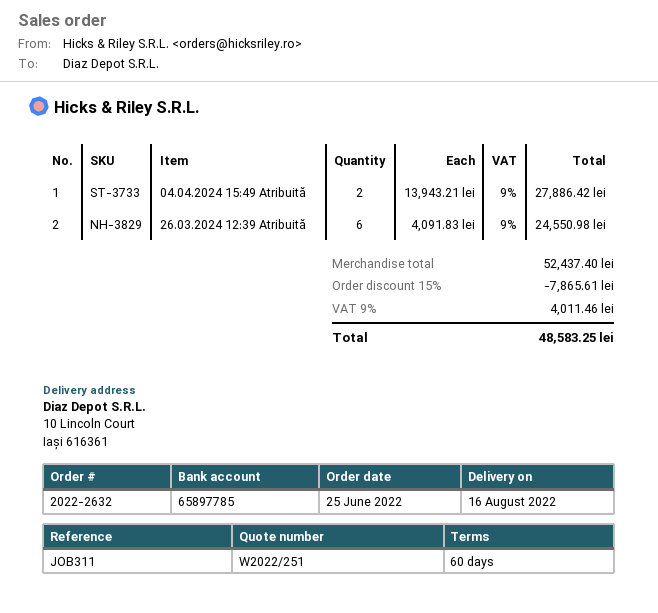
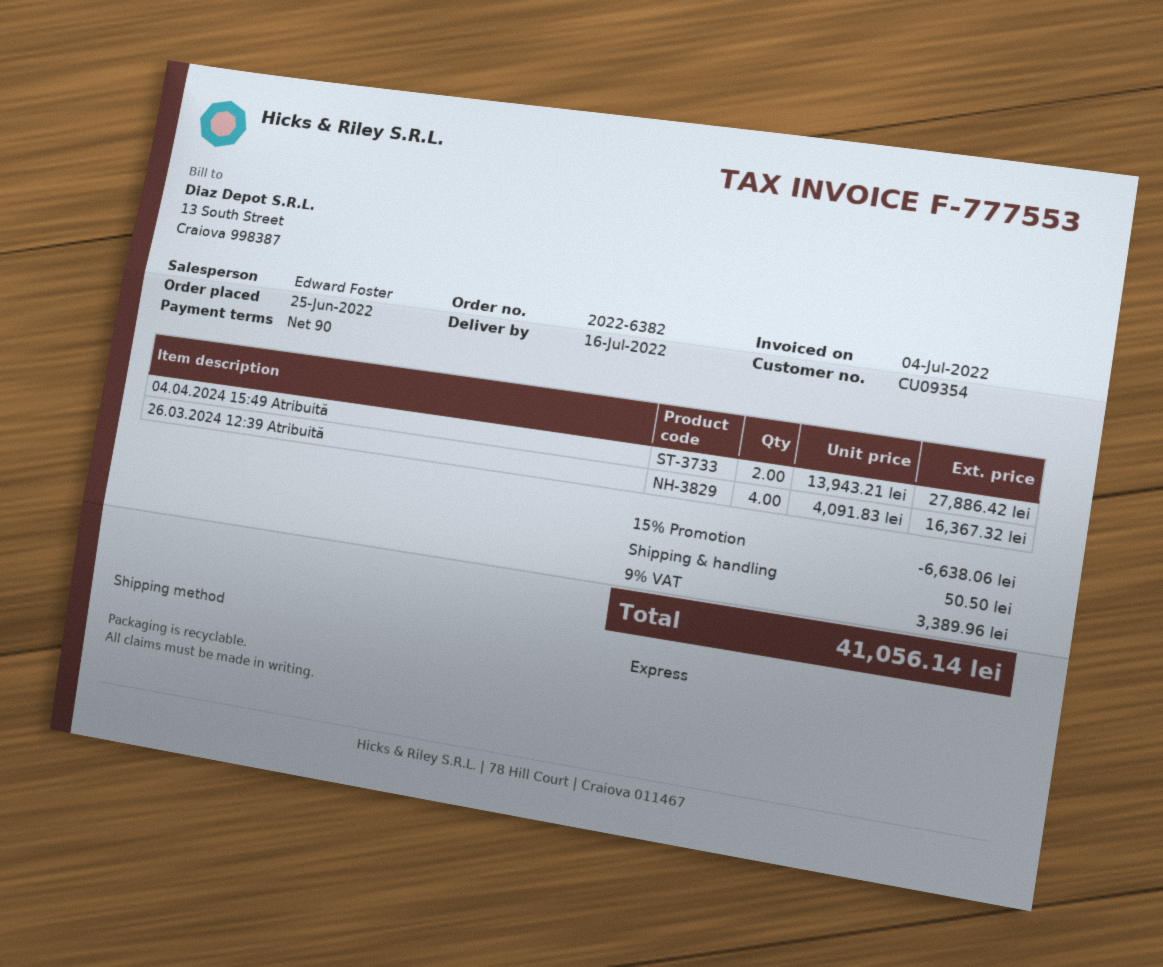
order number: 2022-2632 -> 2022-6382
delivery date: 2022-08-16 -> 2022-07-16
payment terms: 60 days -> 90 days
26.03.2024 12:39 Atribuită: 6 x 4091.83 = 24550.98 -> 4 x 4091.83 = 16367.32
discount: 15% = 7865.61 -> 15% = 6638.06
shipping: none -> 50.50
tax: 9% = 4011.46 -> 9% = 3389.96
total: 48583.25 -> 41056.14

